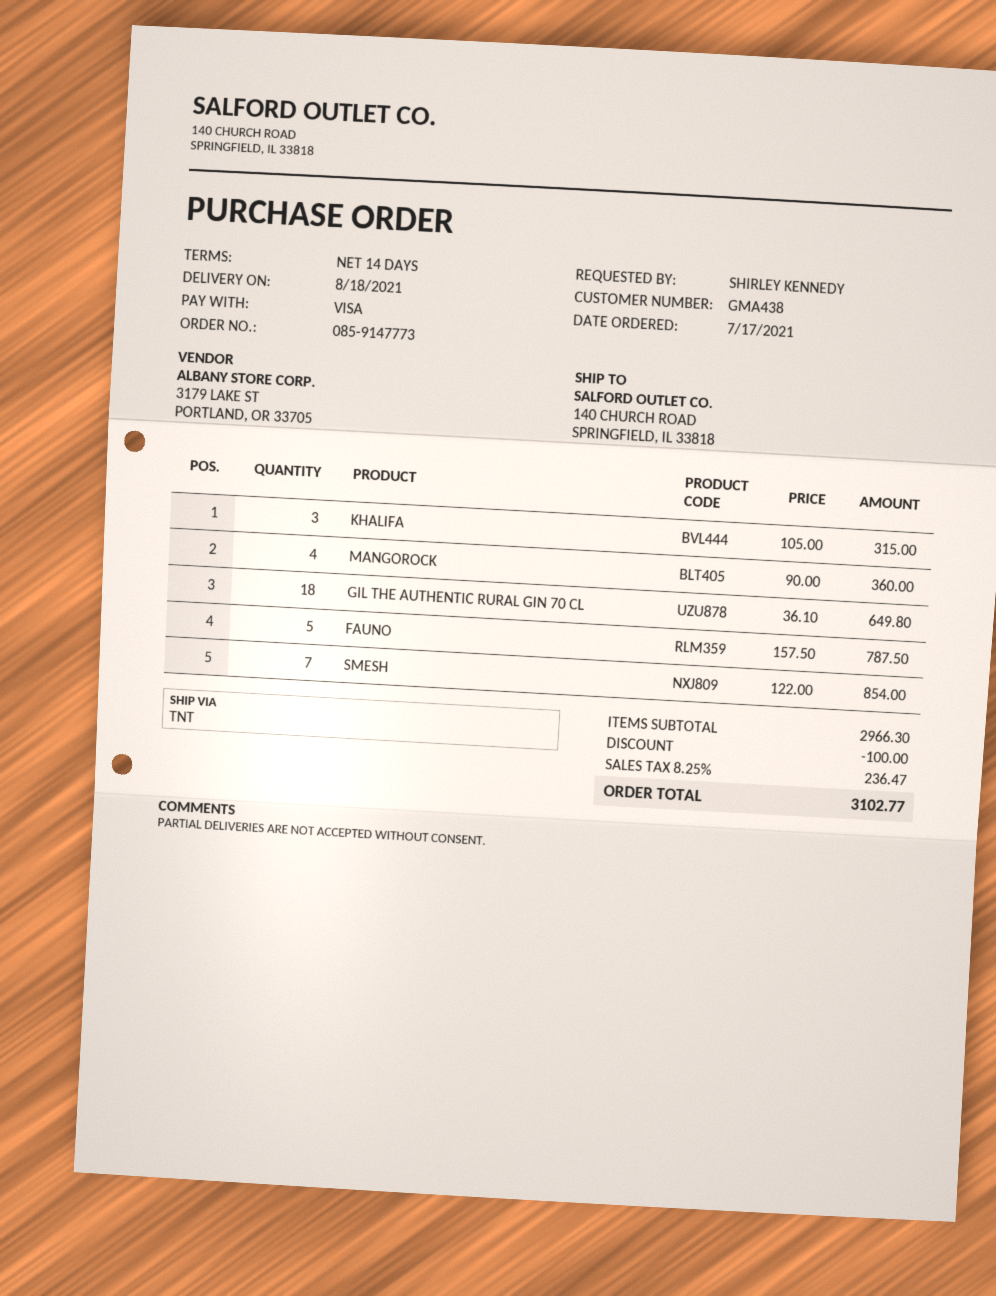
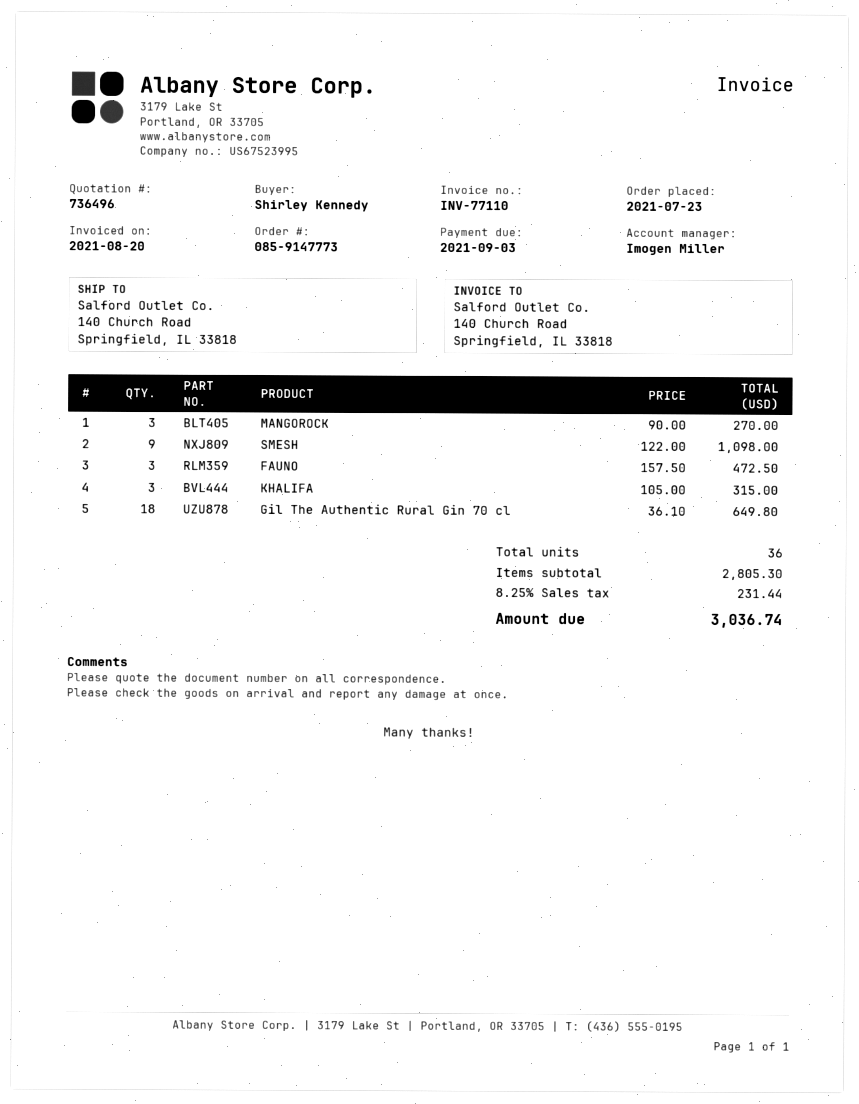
order date: 2021-07-17 -> 2021-07-23
MANGOROCK: 4 x 90.00 = 360.00 -> 3 x 90.00 = 270.00
FAUNO: 5 x 157.50 = 787.50 -> 3 x 157.50 = 472.50
SMESH: 7 x 122.00 = 854.00 -> 9 x 122.00 = 1098.00
subtotal: 2966.30 -> 2805.30
discount: 100.00 -> none
tax: 8.25% = 236.47 -> 8.25% = 231.44
total: 3102.77 -> 3036.74

